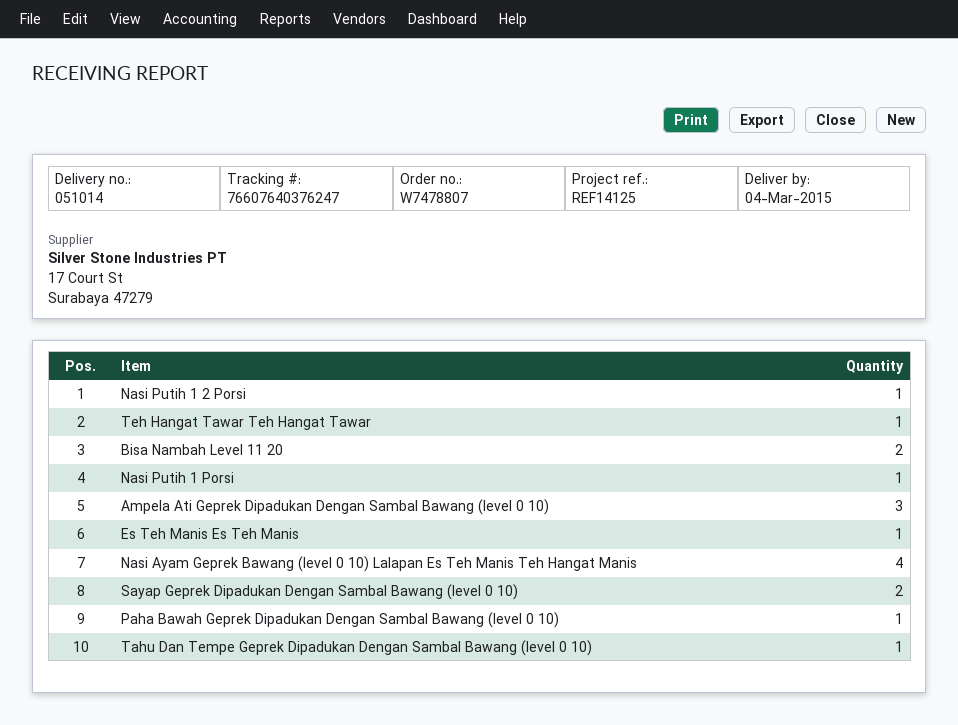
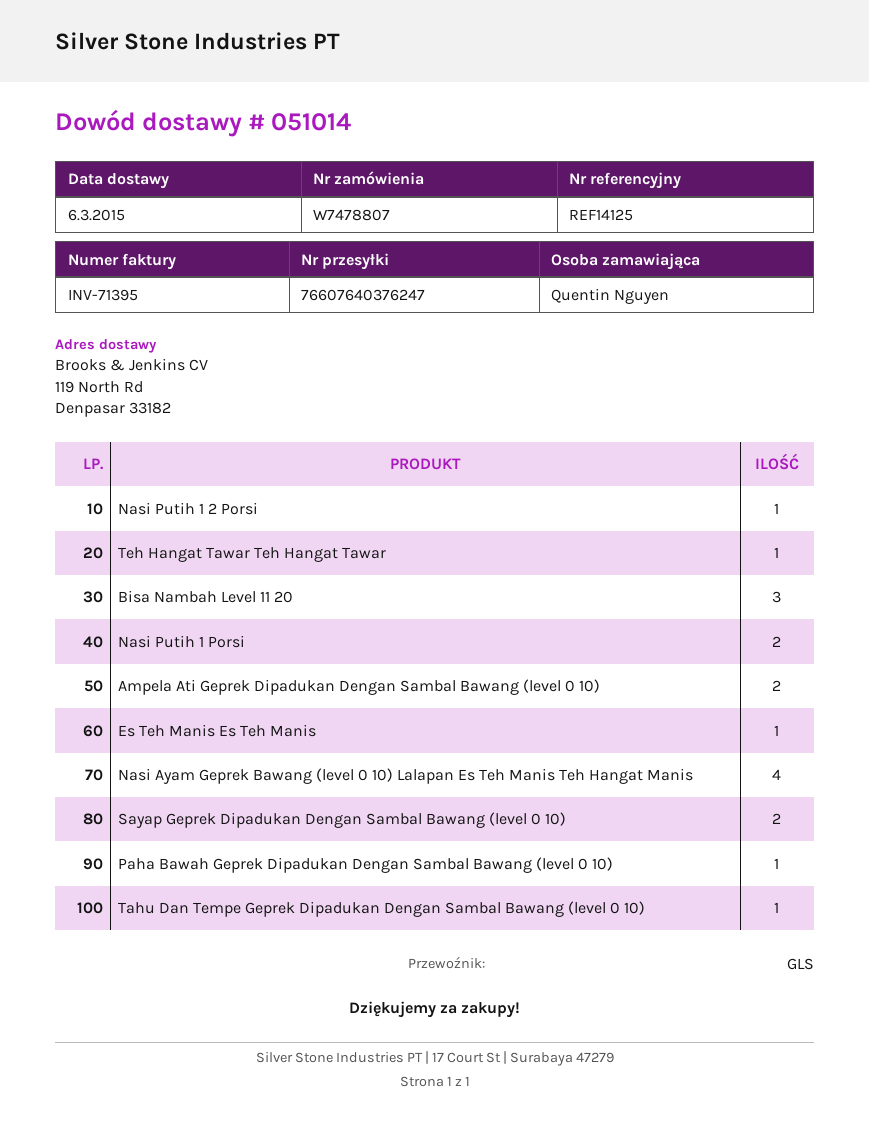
delivery date: 2015-03-04 -> 2015-03-06
Bisa Nambah Level 11 20: 2 -> 3
Nasi Putih 1 Porsi: 1 -> 2
Ampela Ati Geprek Dipadukan Dengan Sambal Bawang (level 0 10): 3 -> 2

